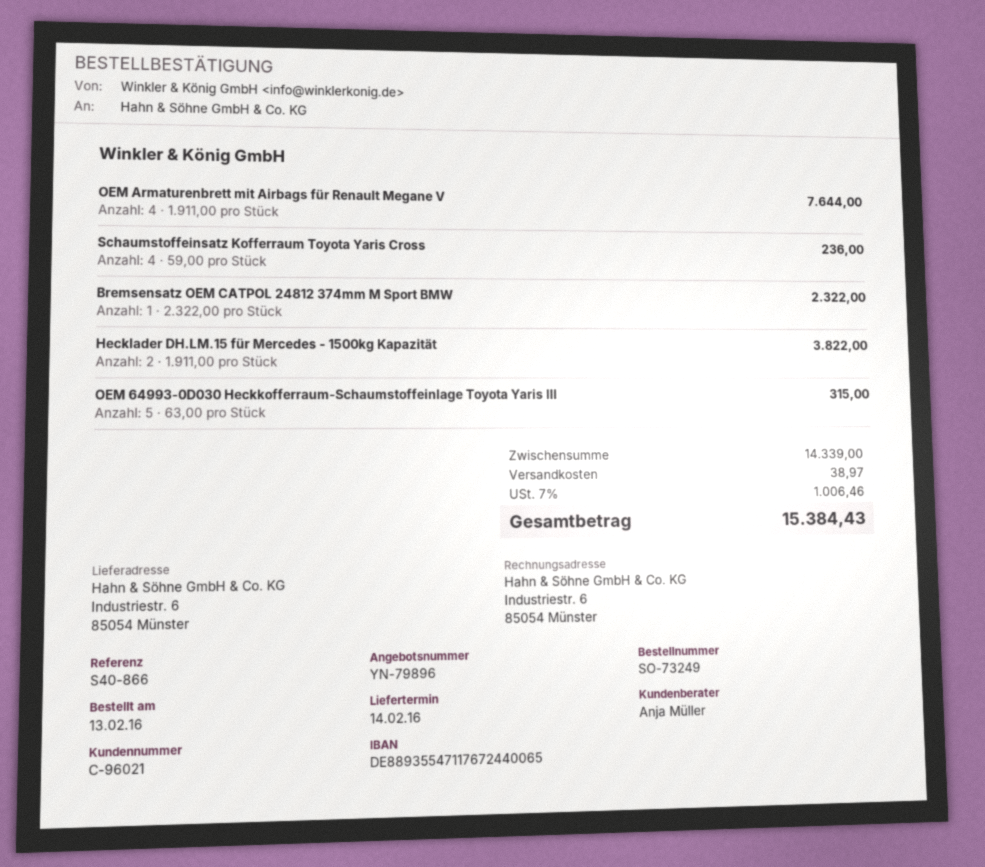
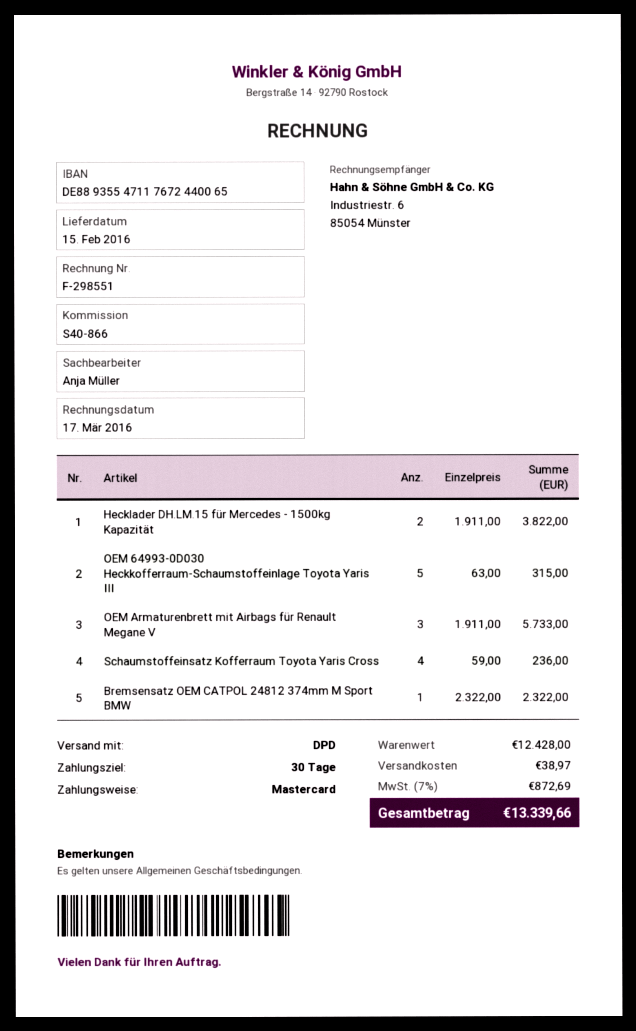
delivery date: 2016-02-14 -> 2016-02-15
OEM Armaturenbrett mit Airbags für Renault Megane V: 4 x 1911.00 = 7644.00 -> 3 x 1911.00 = 5733.00
subtotal: 14339.00 -> 12428.00
tax: 7% = 1006.46 -> 7% = 872.69
total: 15384.43 -> 13339.66

